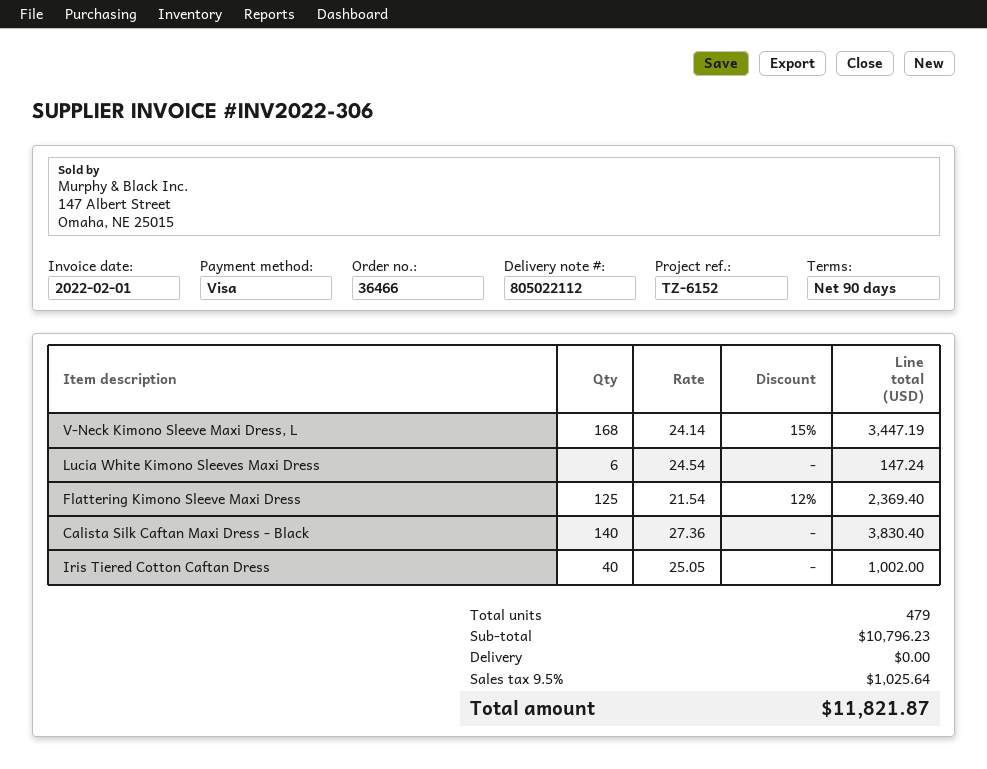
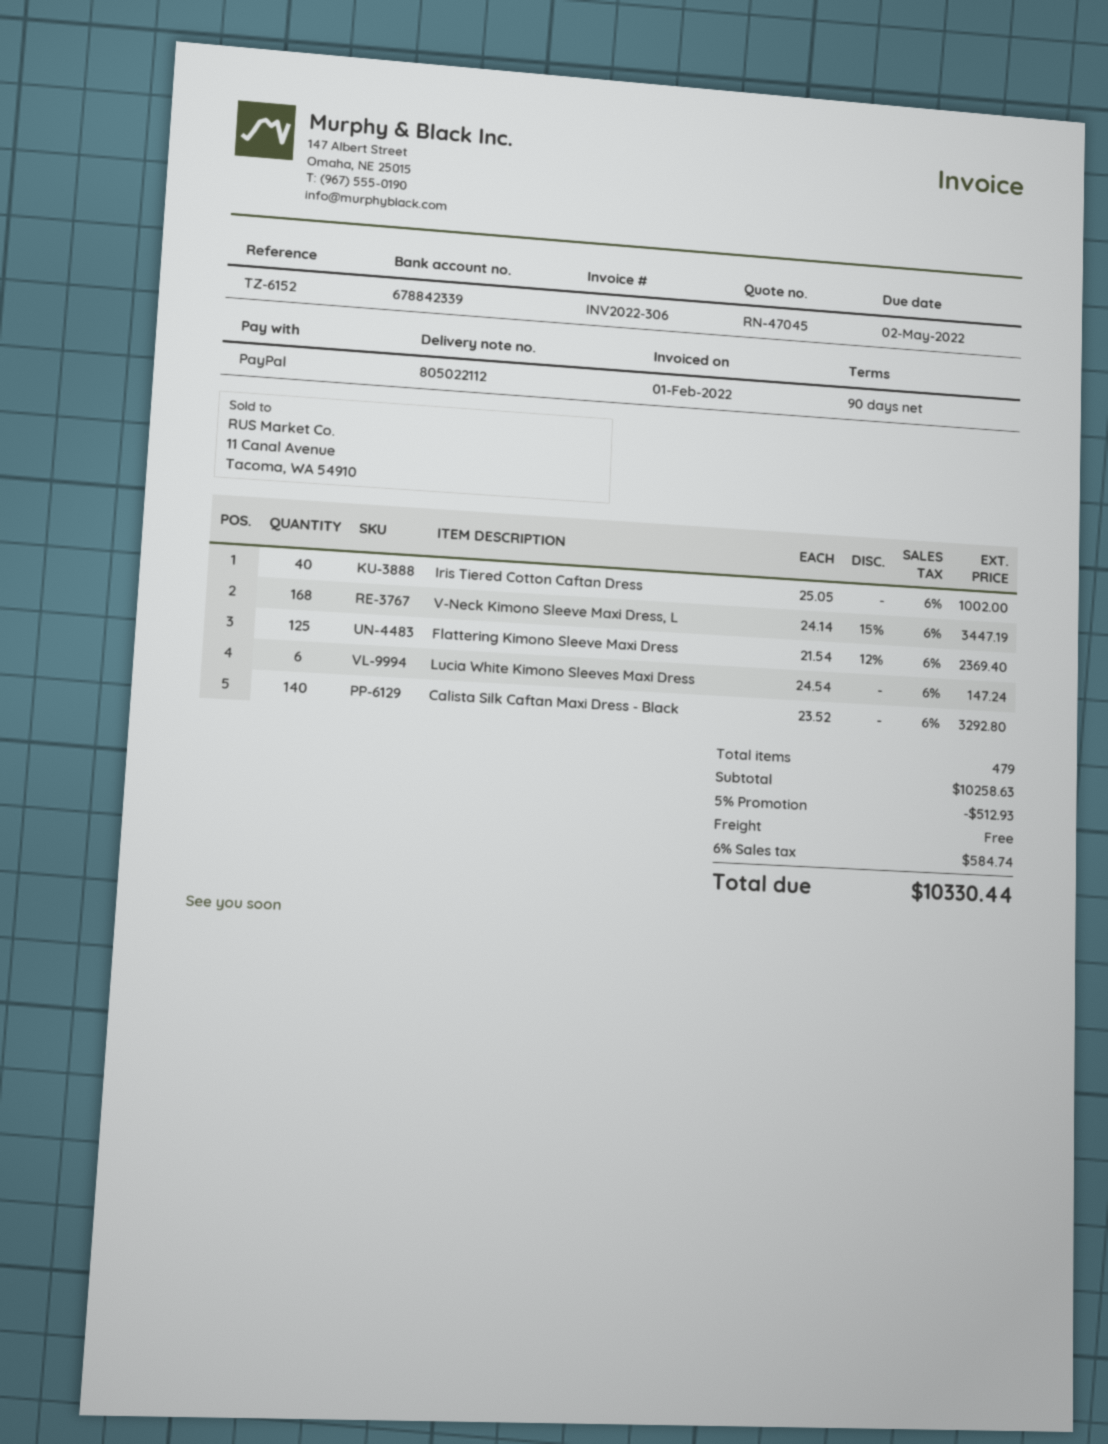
payment method: Visa -> PayPal
Calista Silk Caftan Maxi Dress - Black: 140 x 27.36 = 3830.40 -> 140 x 23.52 = 3292.80
subtotal: 10796.23 -> 10258.63
discount: none -> 5% = 512.93
tax: 9.5% = 1025.64 -> 6% = 584.74
total: 11821.87 -> 10330.44

